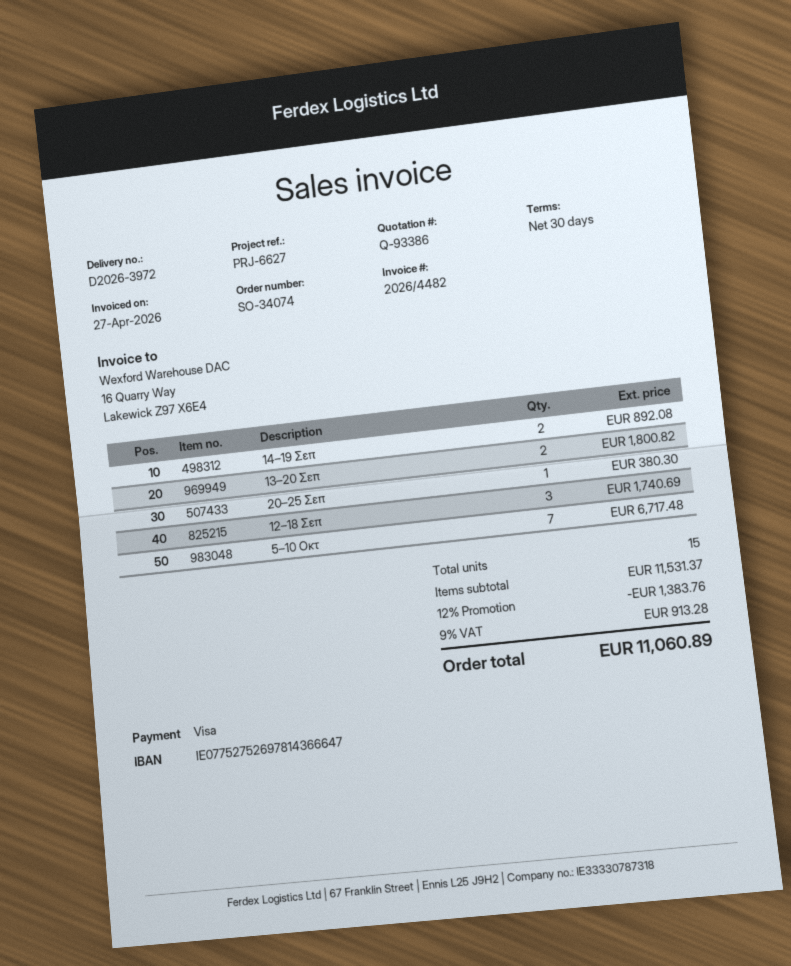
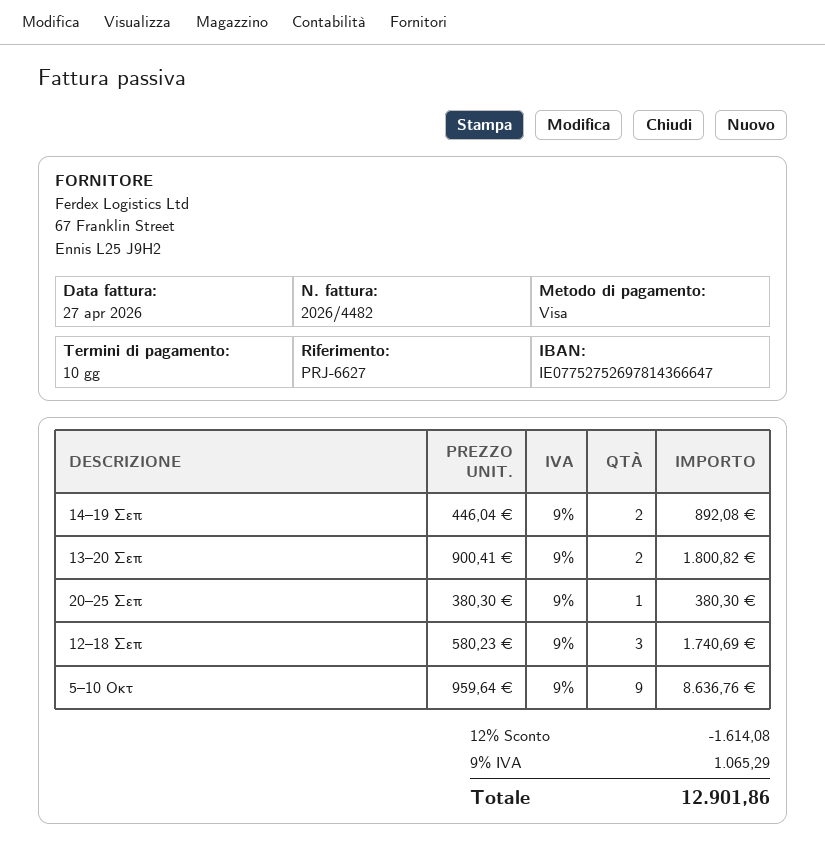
payment terms: 30 days -> 10 days
5–10 Οκτ: 7 for 6717.48 -> 9 for 8636.76
discount: 12% = 1383.76 -> 12% = 1614.08
tax: 9% = 913.28 -> 9% = 1065.29
total: 11060.89 -> 12901.86

